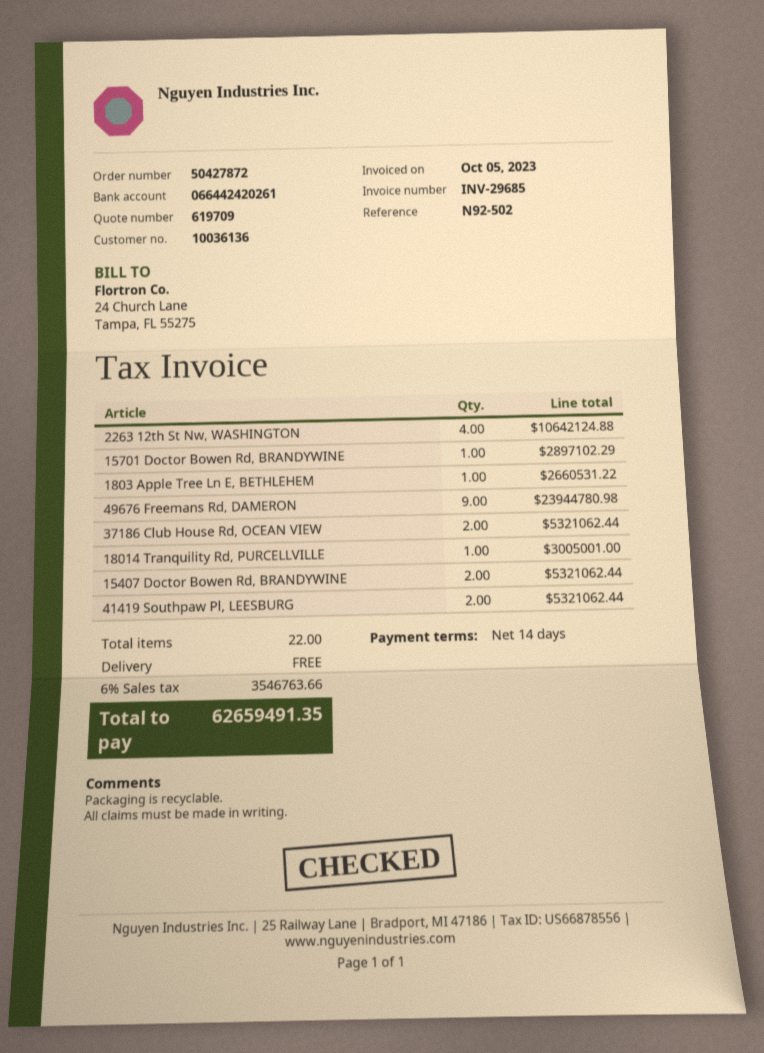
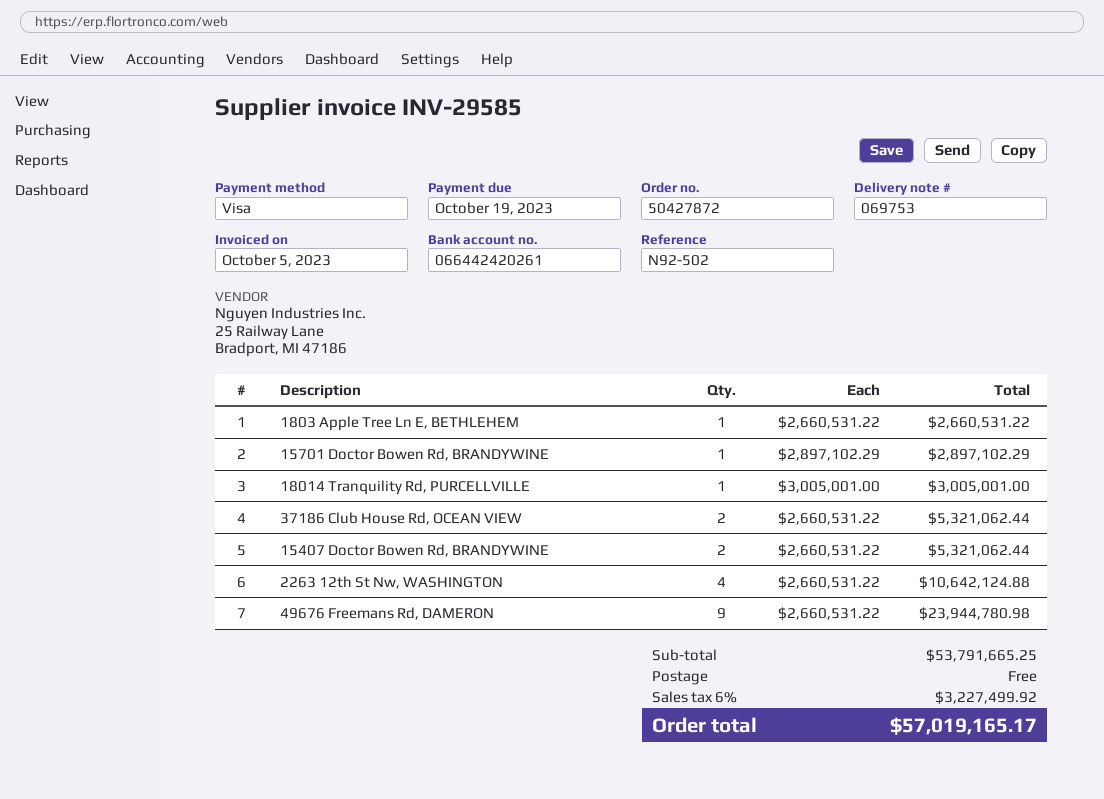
invoice number: INV-29685 -> INV-29585
41419 Southpaw Pl, LEESBURG: 2 for 5321062.44 -> none
tax: 6% = 3546763.66 -> 6% = 3227499.92
total: 62659491.35 -> 57019165.17

